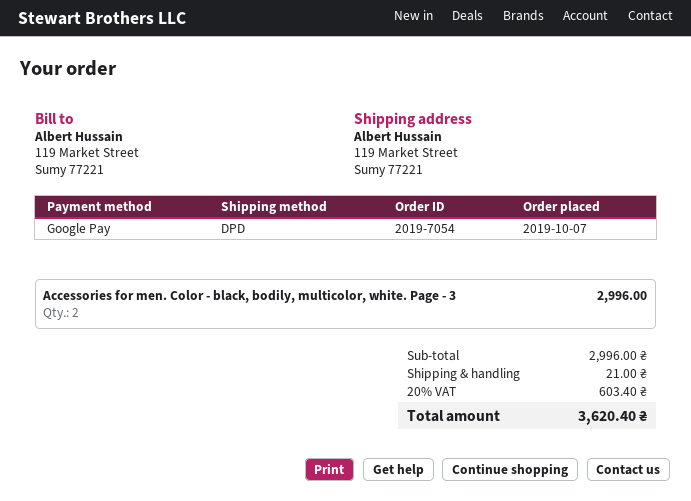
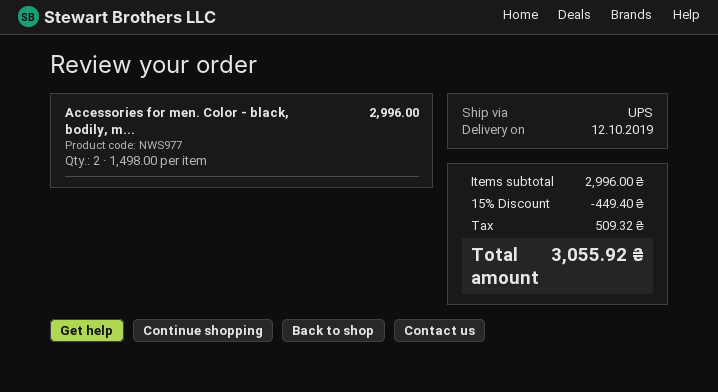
shipping method: DPD -> UPS
discount: none -> 15% = 449.40
shipping: 21.00 -> none
tax: 603.40 -> 509.32
total: 3620.40 -> 3055.92

